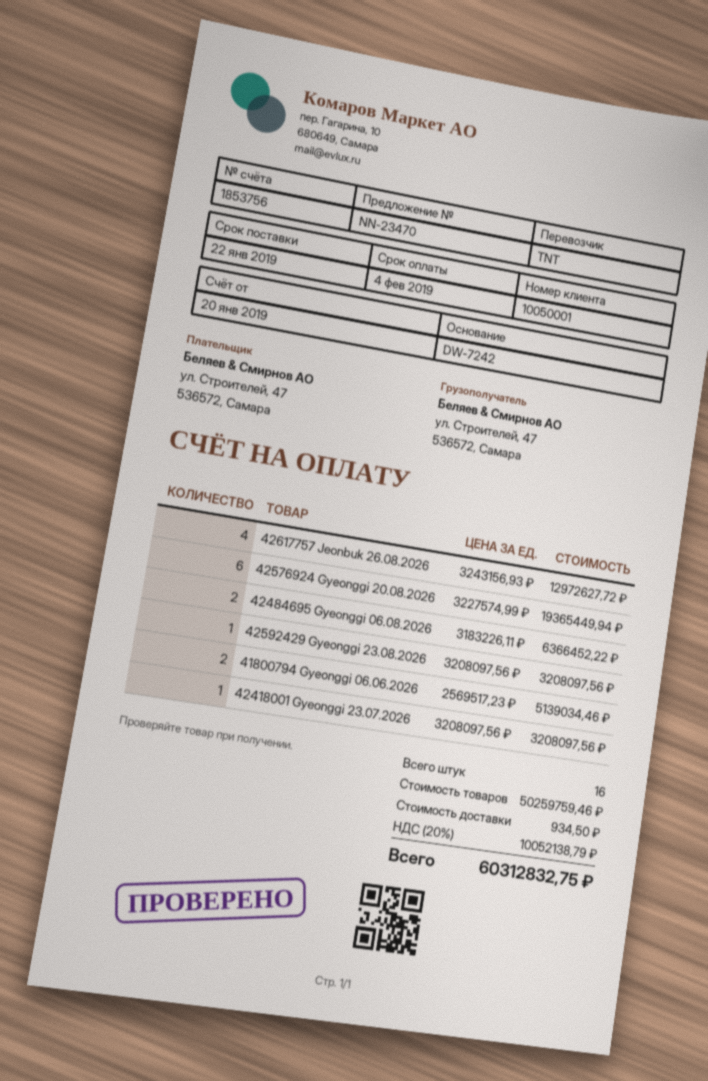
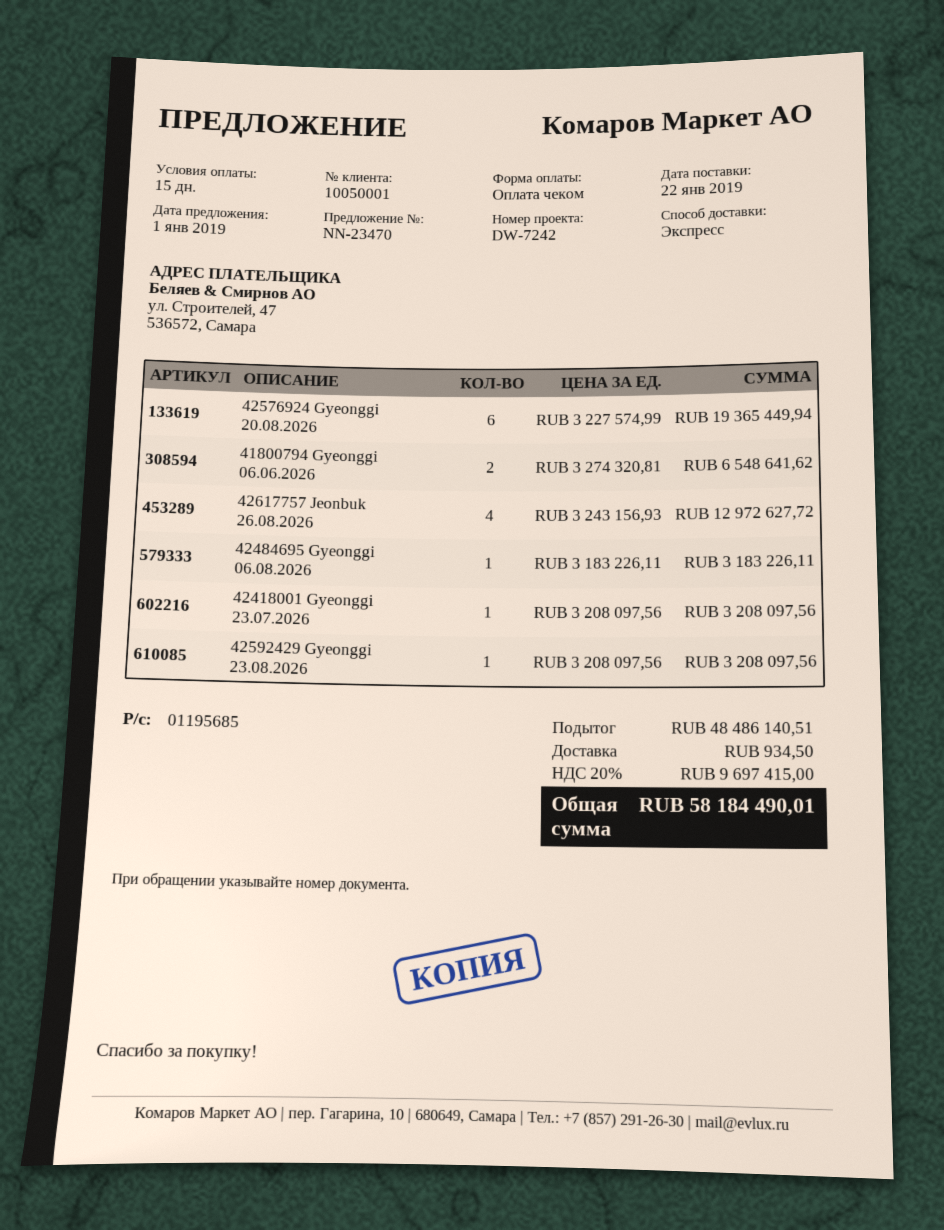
shipping method: TNT -> express
42484695 Gyeonggi 06.08.2026: 2 x 3183226.11 = 6366452.22 -> 1 x 3183226.11 = 3183226.11
41800794 Gyeonggi 06.06.2026: 2 x 2569517.23 = 5139034.46 -> 2 x 3274320.81 = 6548641.62
subtotal: 50259759.46 -> 48486140.51
tax: 20% = 10052138.79 -> 20% = 9697415.00
total: 60312832.75 -> 58184490.01

